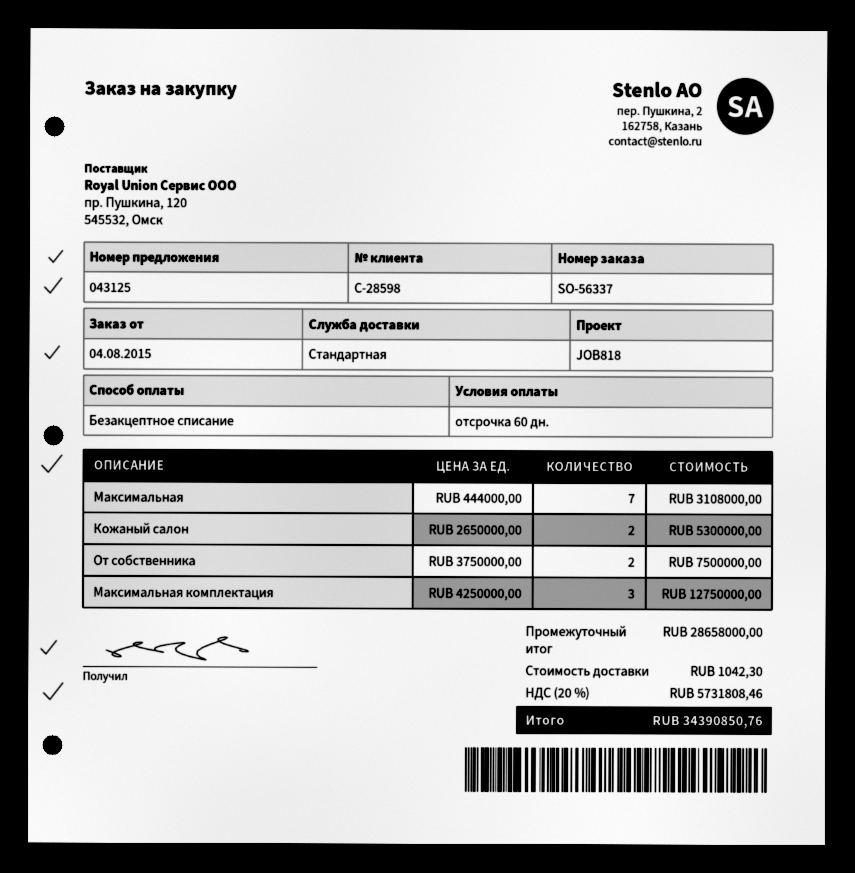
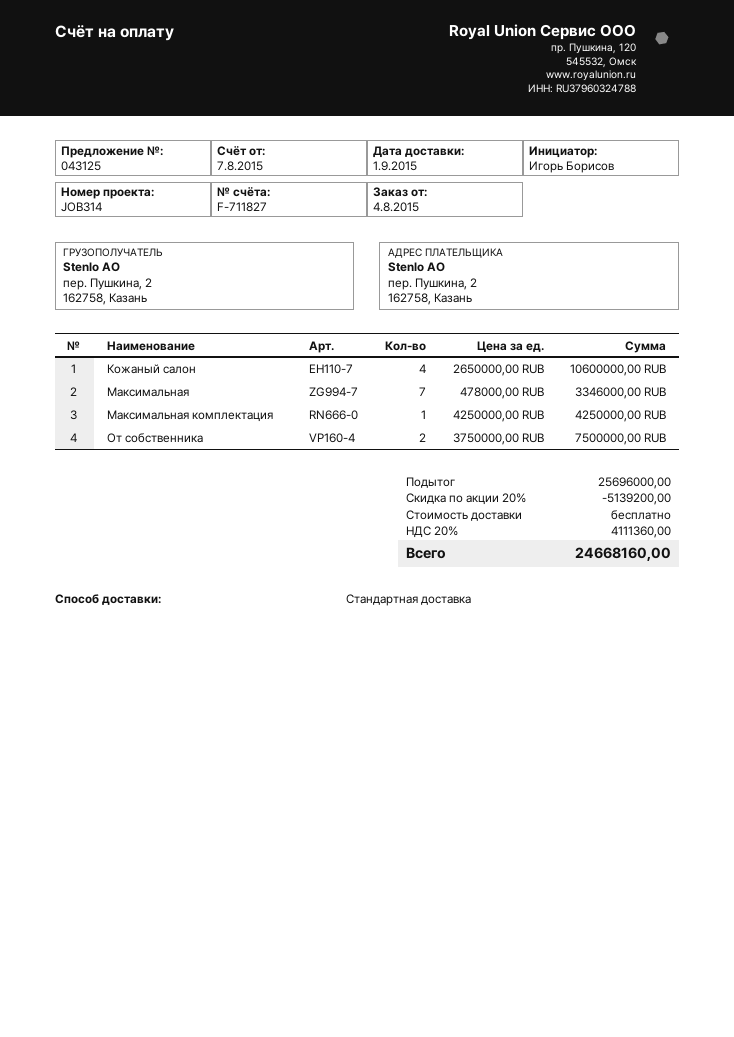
reference: JOB818 -> JOB314
Максимальная: 7 x 444000.00 = 3108000.00 -> 7 x 478000.00 = 3346000.00
Кожаный салон: 2 x 2650000.00 = 5300000.00 -> 4 x 2650000.00 = 10600000.00
Максимальная комплектация: 3 x 4250000.00 = 12750000.00 -> 1 x 4250000.00 = 4250000.00
subtotal: 28658000.00 -> 25696000.00
discount: none -> 20% = 5139200.00
shipping: 1042.30 -> 0.00
tax: 20% = 5731808.46 -> 20% = 4111360.00
total: 34390850.76 -> 24668160.00

